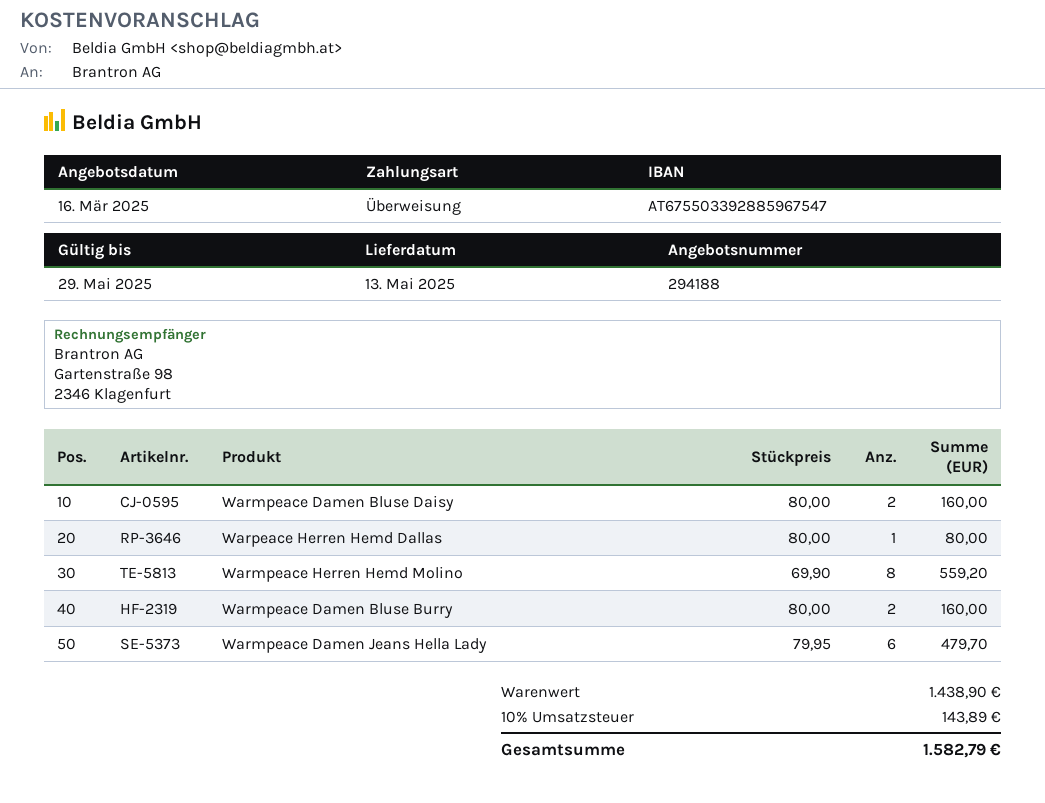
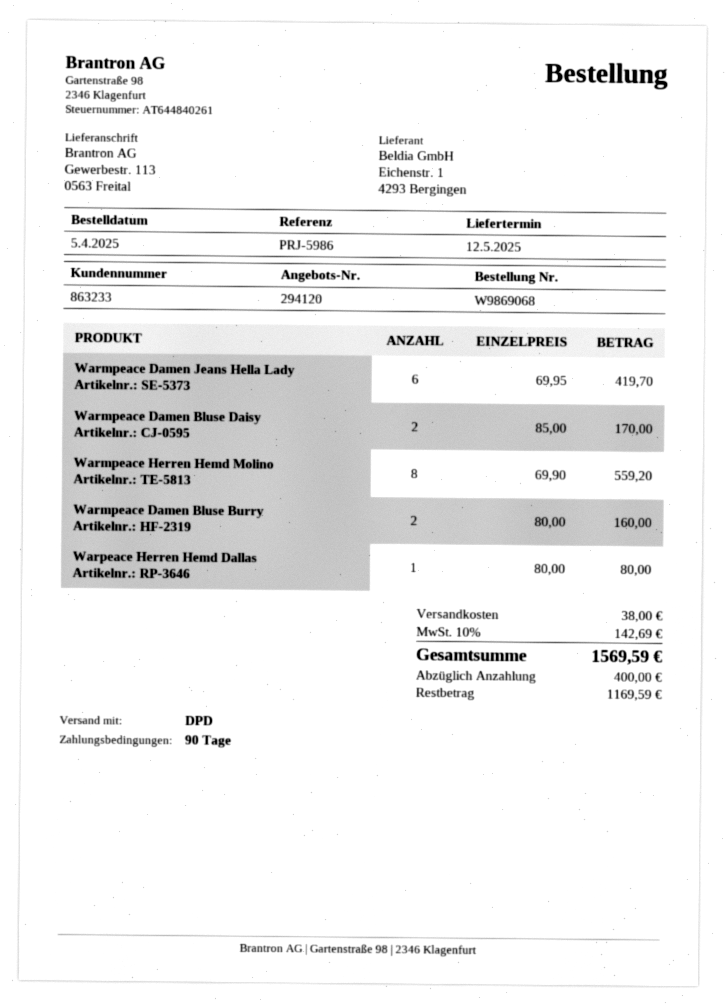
quote number: 294188 -> 294120
delivery date: 2025-05-13 -> 2025-05-12
Warmpeace Damen Bluse Daisy: 2 x 80.00 = 160.00 -> 2 x 85.00 = 170.00
Warmpeace Damen Jeans Hella Lady: 6 x 79.95 = 479.70 -> 6 x 69.95 = 419.70
shipping: none -> 38.00
tax: 10% = 143.89 -> 10% = 142.69
total: 1582.79 -> 1569.59

